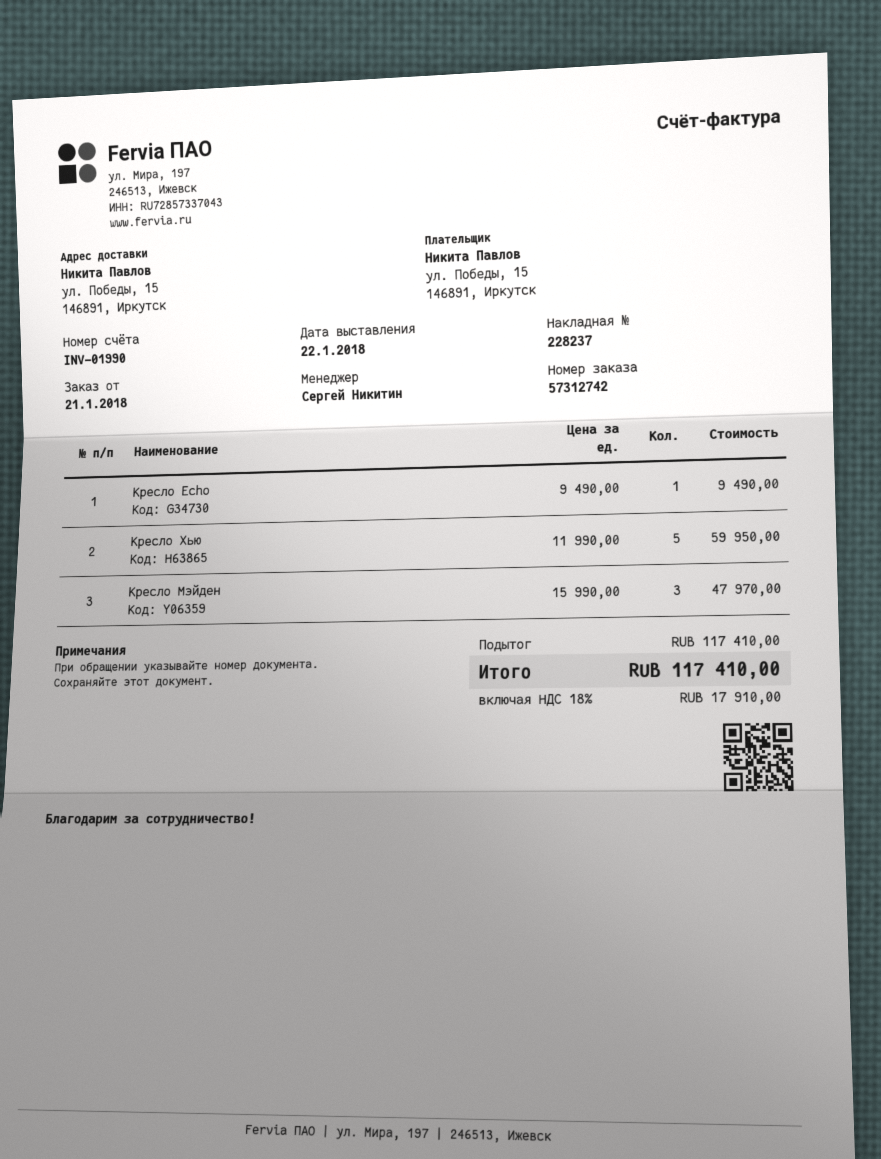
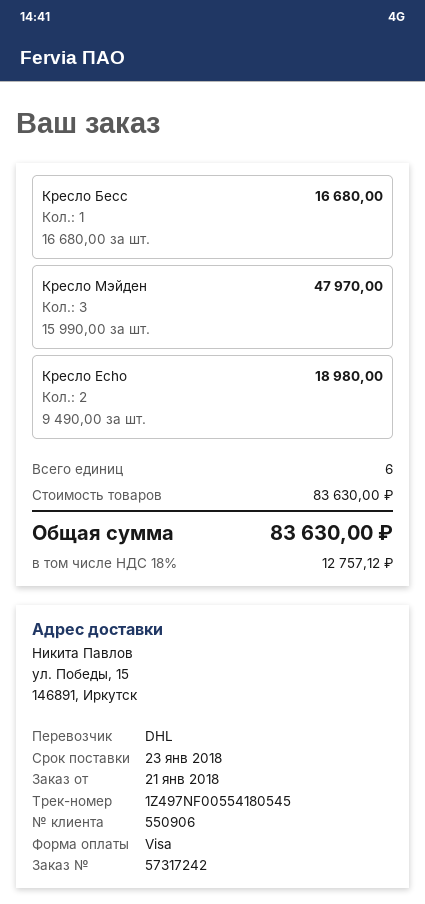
order number: 57312742 -> 57317242
Кресло Echo: 1 x 9490.00 = 9490.00 -> 2 x 9490.00 = 18980.00
Кресло Хью: 5 x 11990.00 = 59950.00 -> none
Кресло Бесс: none -> 1 x 16680.00 = 16680.00
subtotal: 117410.00 -> 83630.00
tax: 18% = 17910.00 -> 18% = 12757.12
total: 117410.00 -> 83630.00

